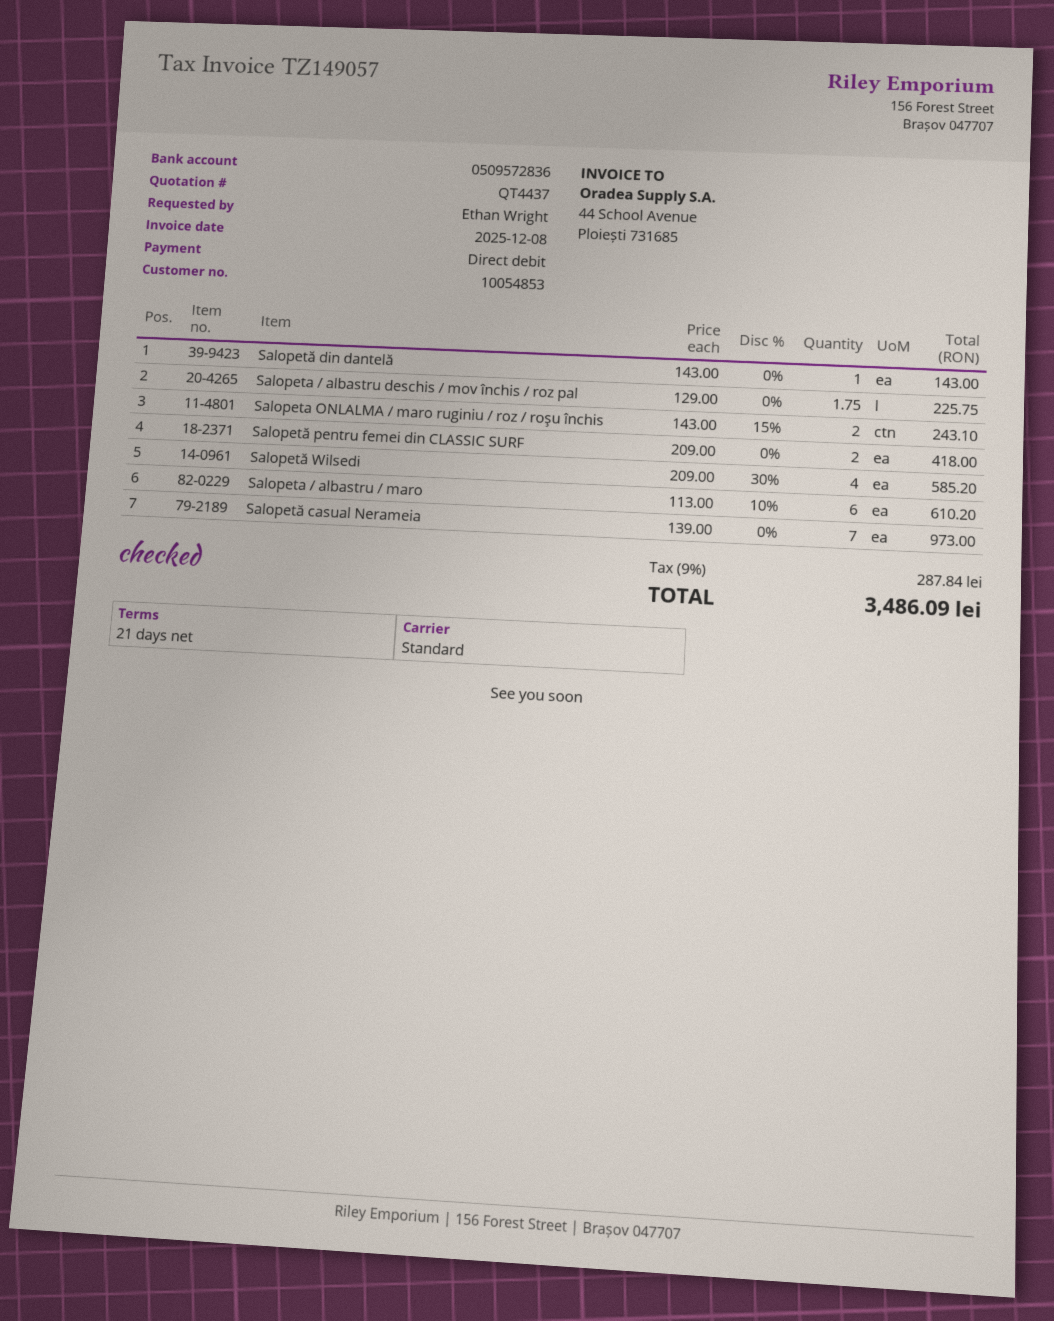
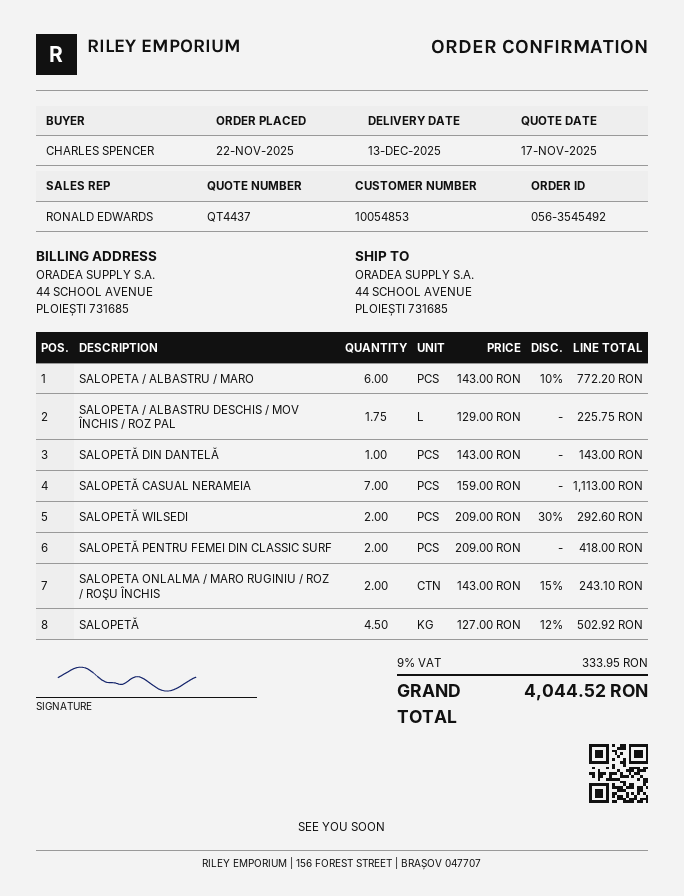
ordered by: Ethan Wright -> CHARLES SPENCER
Salopetă Wilsedi: 4 x 209.00 - 30% = 585.20 -> 2 x 209.00 - 30% = 292.60
Salopeta / albastru / maro: 6 x 113.00 - 10% = 610.20 -> 6 x 143.00 - 10% = 772.20
Salopetă casual Nerameia: 7 x 139.00 = 973.00 -> 7 x 159.00 = 1113.00
SALOPETĂ: none -> 4.5 x 127.00 - 12% = 502.92
tax: 9% = 287.84 -> 9% = 333.95
total: 3486.09 -> 4044.52

